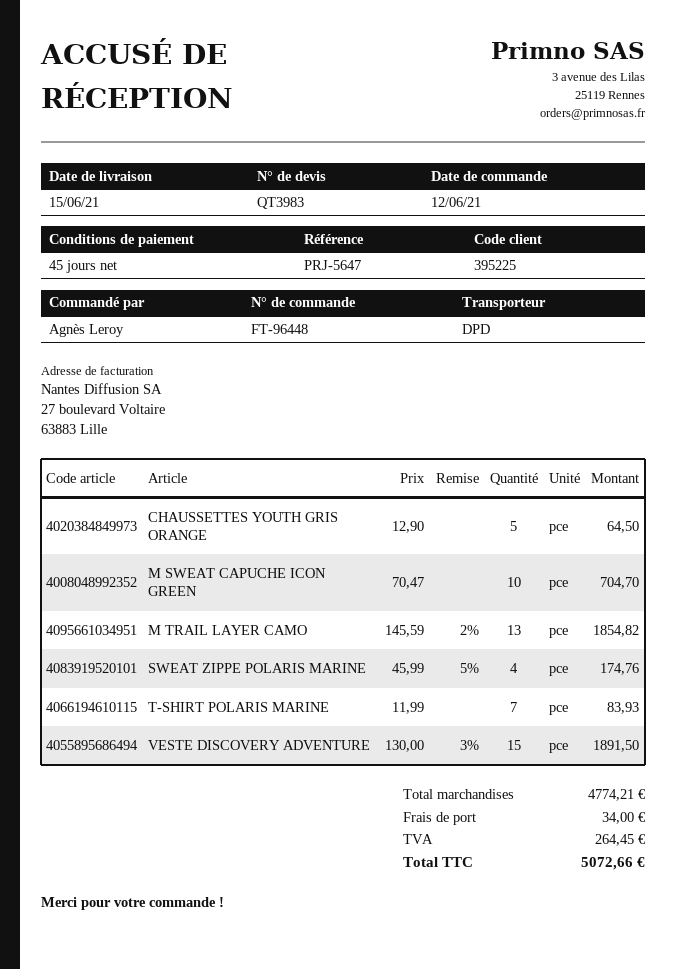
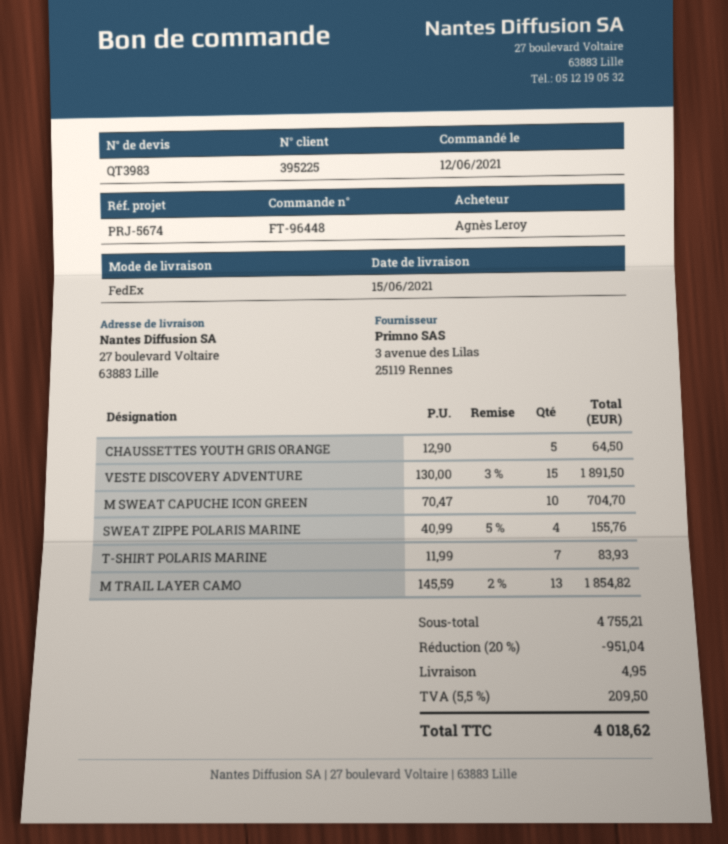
reference: PRJ-5647 -> PRJ-5674
shipping method: DPD -> FedEx
SWEAT ZIPPE POLARIS MARINE: 4 x 45.99 - 5% = 174.76 -> 4 x 40.99 - 5% = 155.76
subtotal: 4774.21 -> 4755.21
discount: none -> 20% = 951.04
shipping: 34.00 -> 4.95
tax: 264.45 -> 209.50
total: 5072.66 -> 4018.62

